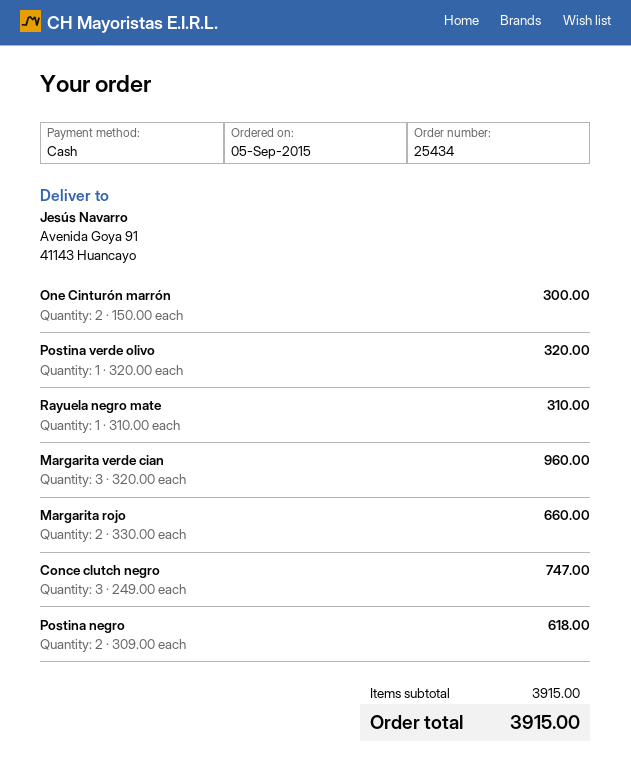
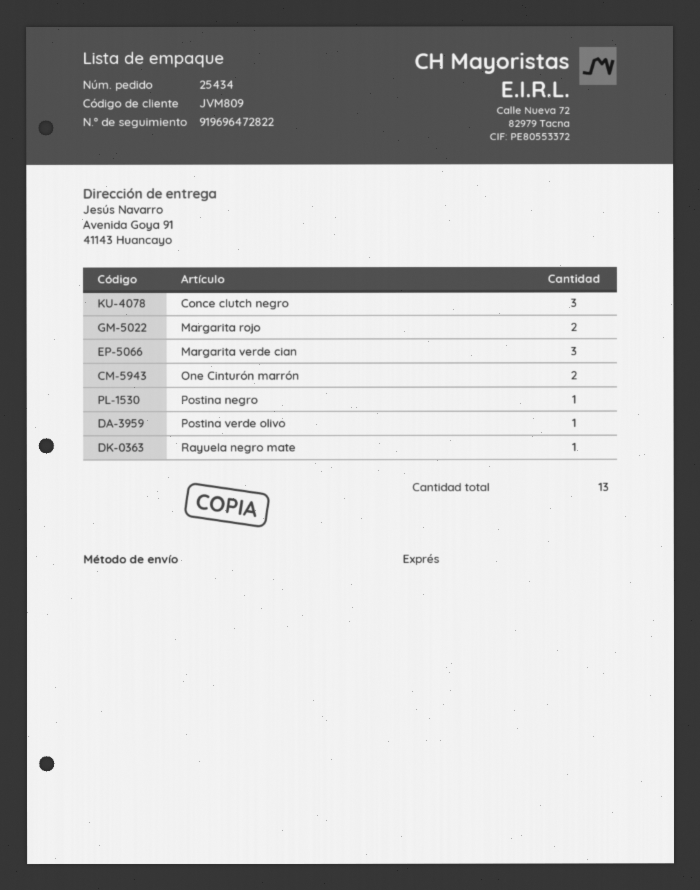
Postina negro: 2 -> 1

